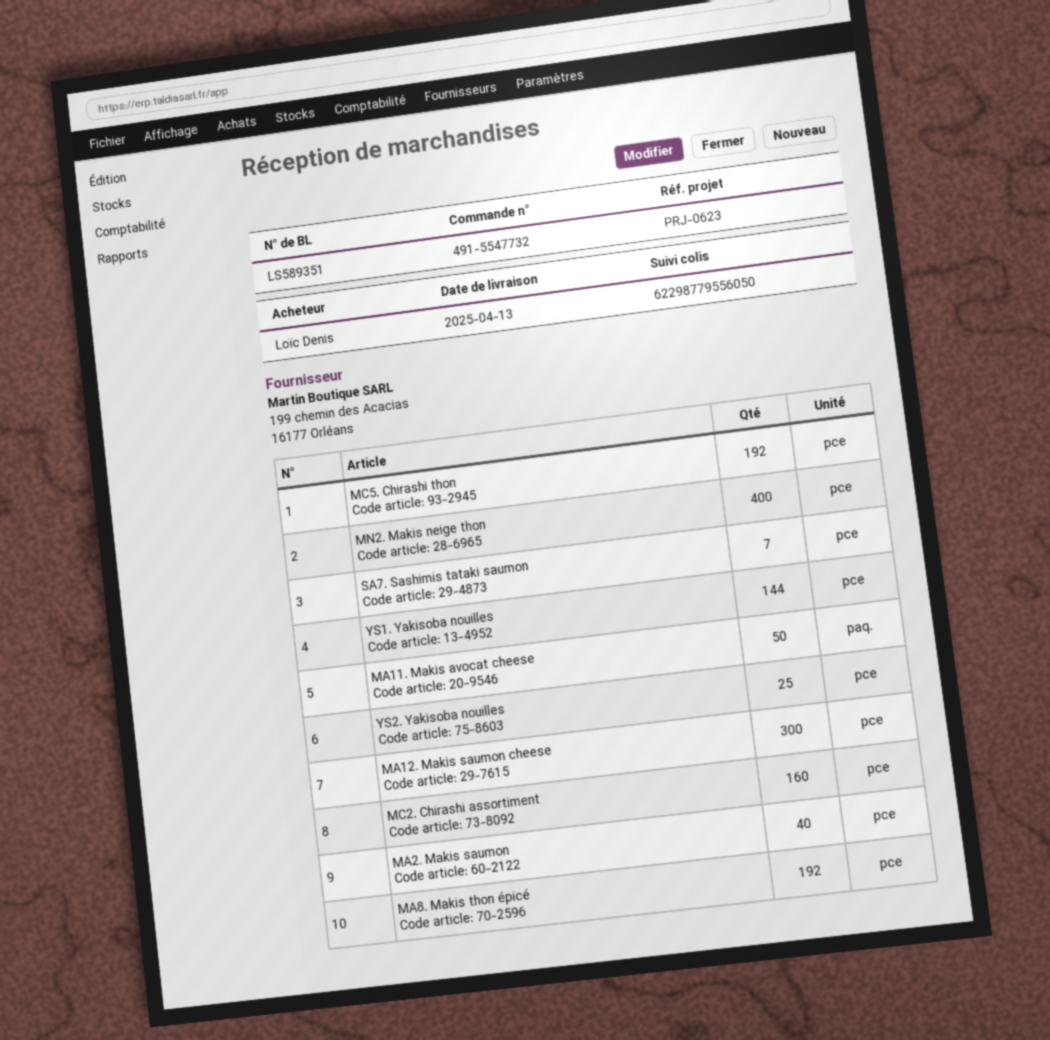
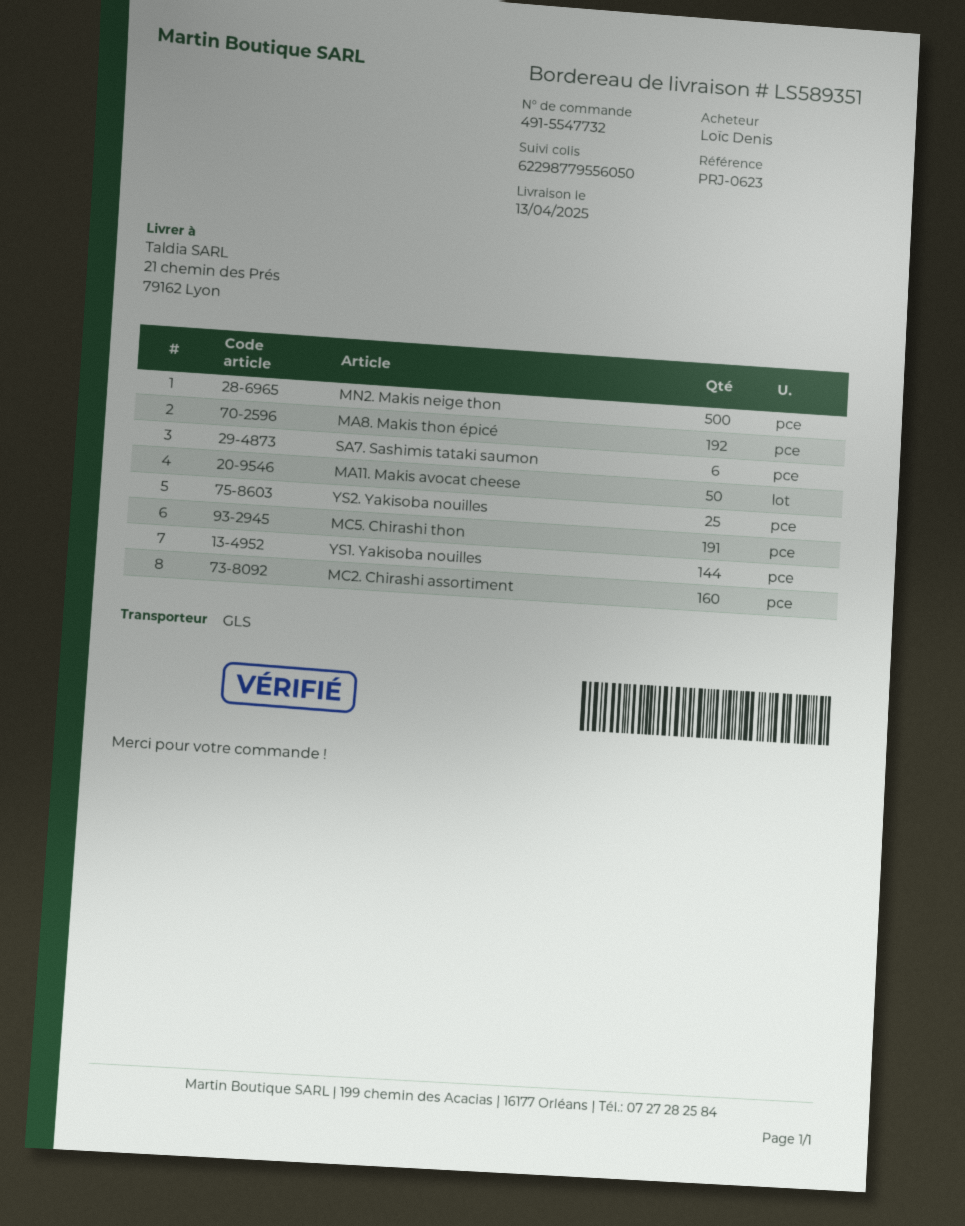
MC5. Chirashi thon: 192 -> 191
MN2. Makis neige thon: 400 -> 500
SA7. Sashimis tataki saumon: 7 -> 6
MA12. Makis saumon cheese: 300 -> none
MA2. Makis saumon: 40 -> none

